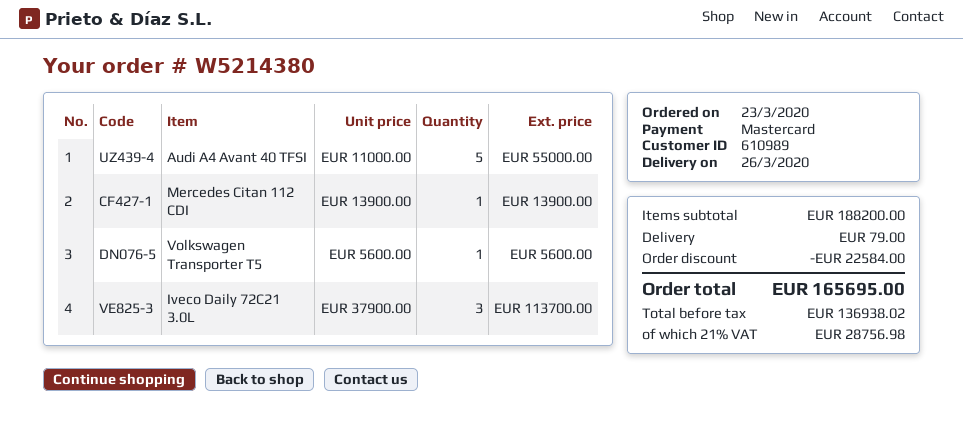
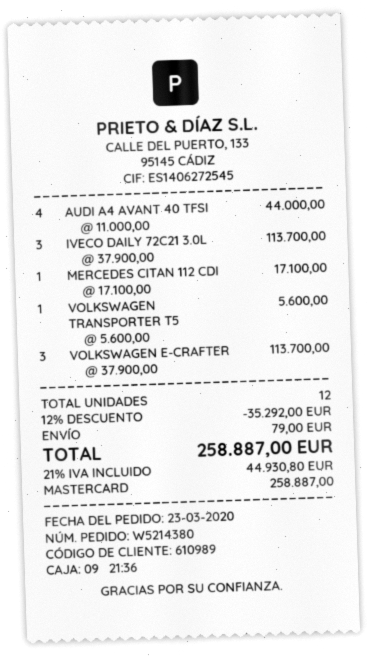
Audi A4 Avant 40 TFSI: 5 x 11000.00 = 55000.00 -> 4 x 11000.00 = 44000.00
Mercedes Citan 112 CDI: 1 x 13900.00 = 13900.00 -> 1 x 17100.00 = 17100.00
VOLKSWAGEN E-CRAFTER: none -> 3 x 37900.00 = 113700.00
discount: 22584.00 -> 35292.00
tax: 21% = 28756.98 -> 21% = 44930.80
total: 165695.00 -> 258887.00

